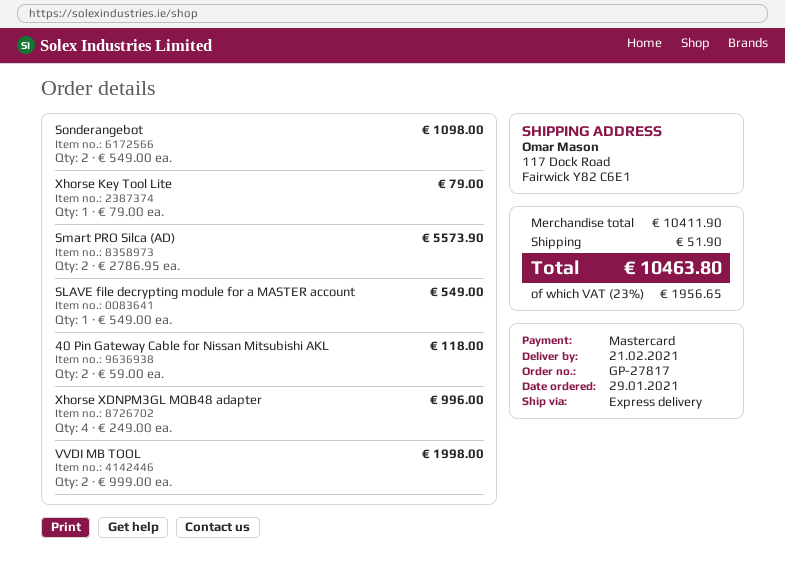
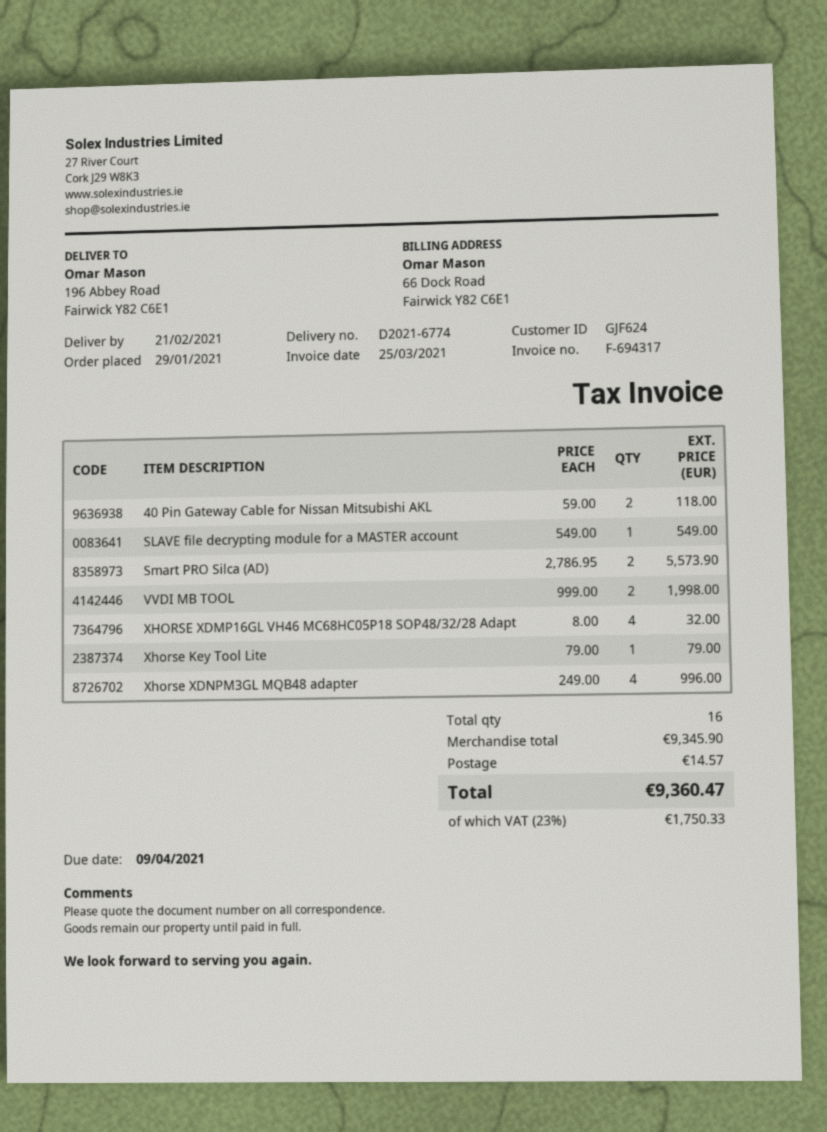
ship to: 117 Dock Road, Fairwick Y82 C6E1 -> 196 Abbey Road, Fairwick Y82 C6E1
Sonderangebot: 2 x 549.00 = 1098.00 -> none
XHORSE XDMP16GL VH46 MC68HC05P18 SOP48/32/28 Adapt: none -> 4 x 8.00 = 32.00
subtotal: 10411.90 -> 9345.90
shipping: 51.90 -> 14.57
tax: 23% = 1956.65 -> 23% = 1750.33
total: 10463.80 -> 9360.47

